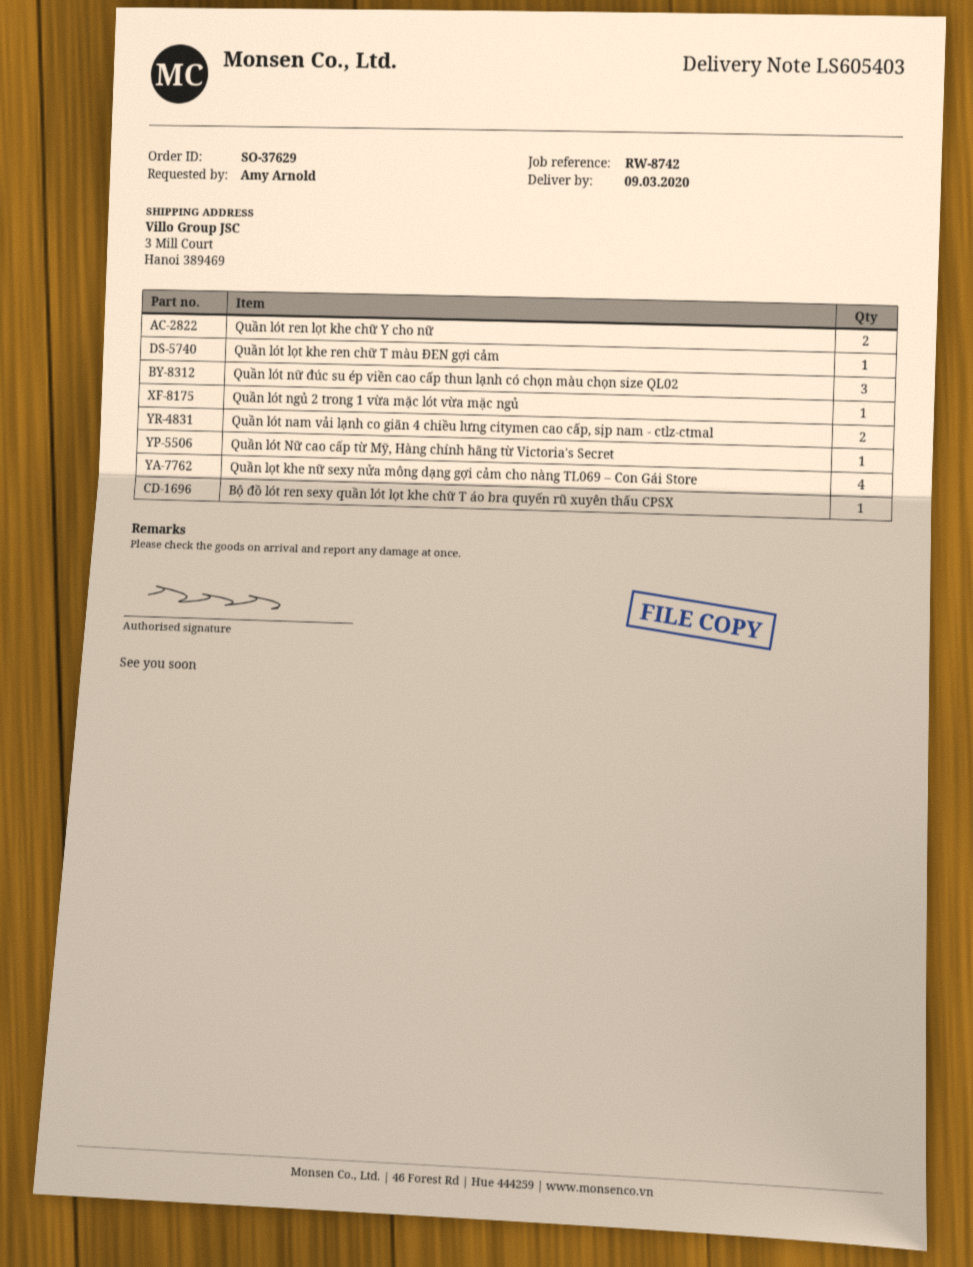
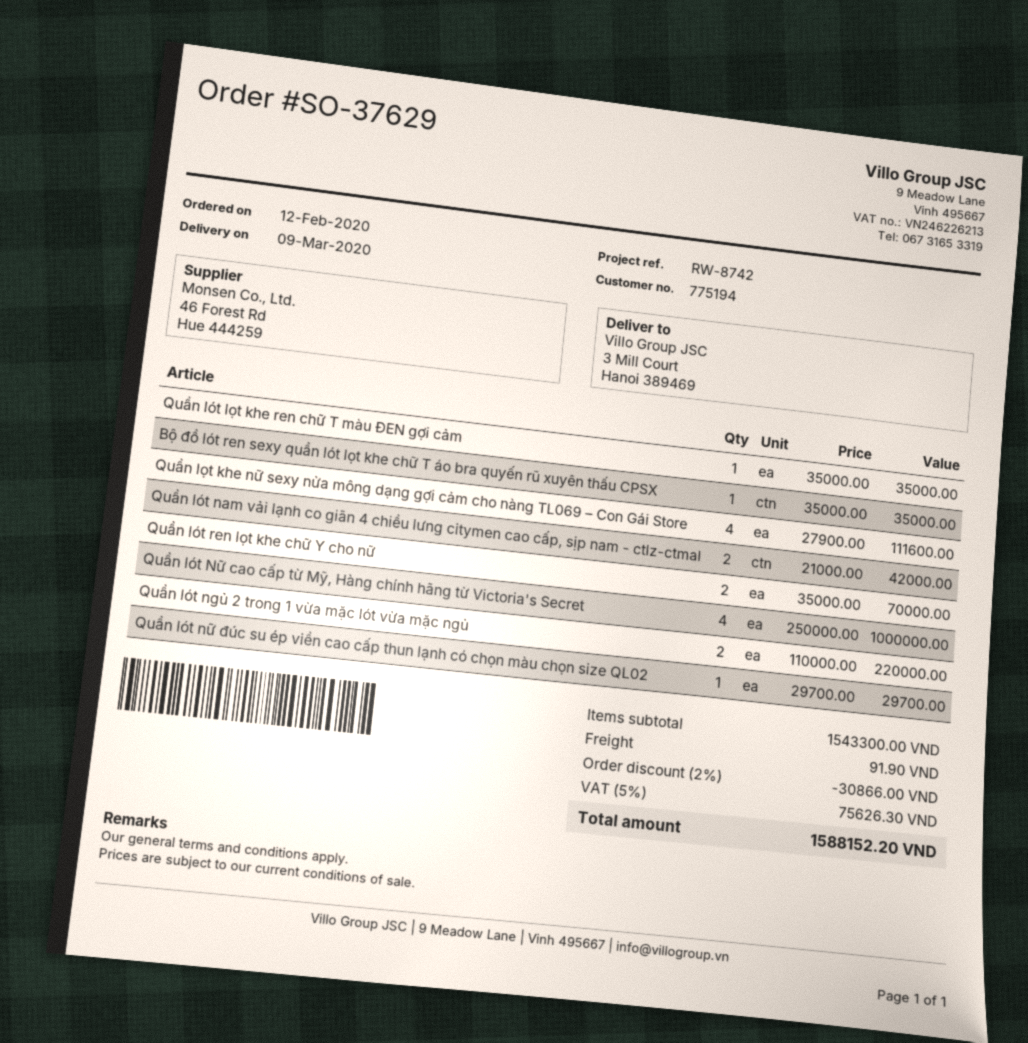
Quần lót nữ đúc su ép viền cao cấp thun lạnh có chọn màu chọn size QL02: 3 -> 1
Quần lót ngủ 2 trong 1 vừa mặc lót vừa mặc ngủ: 1 -> 2
Quần lót Nữ cao cấp từ Mỹ, Hàng chính hãng từ Victoria's Secret: 1 -> 4

